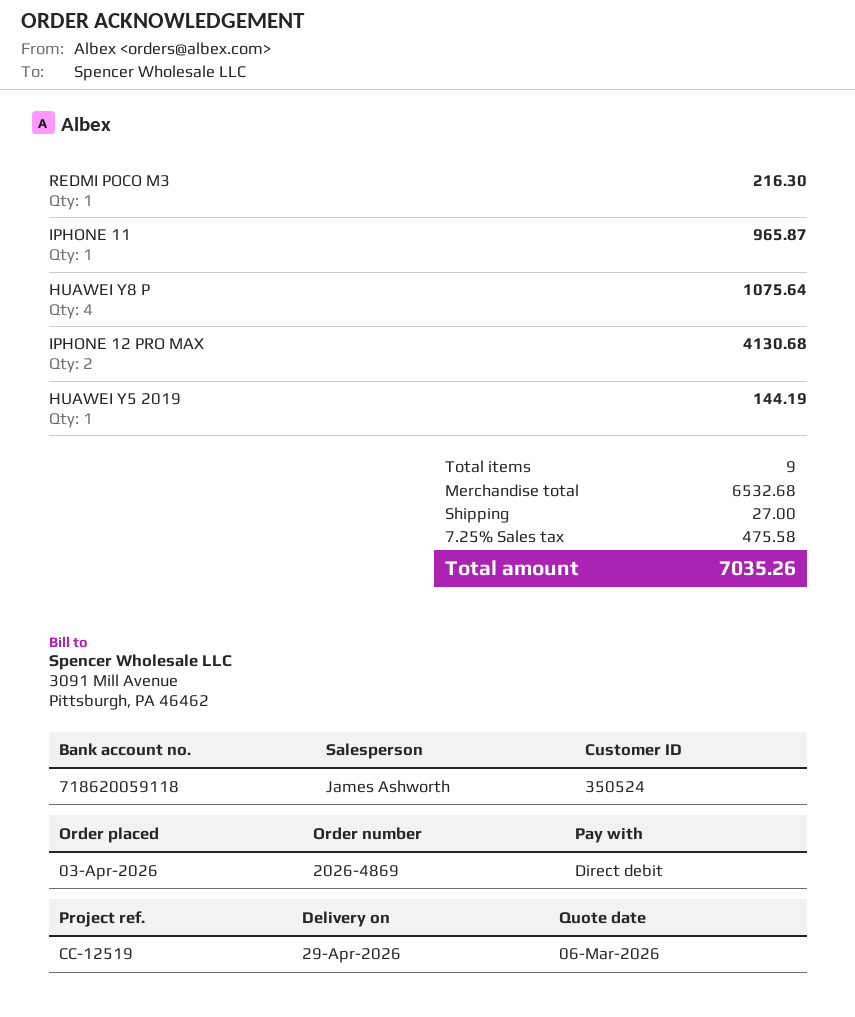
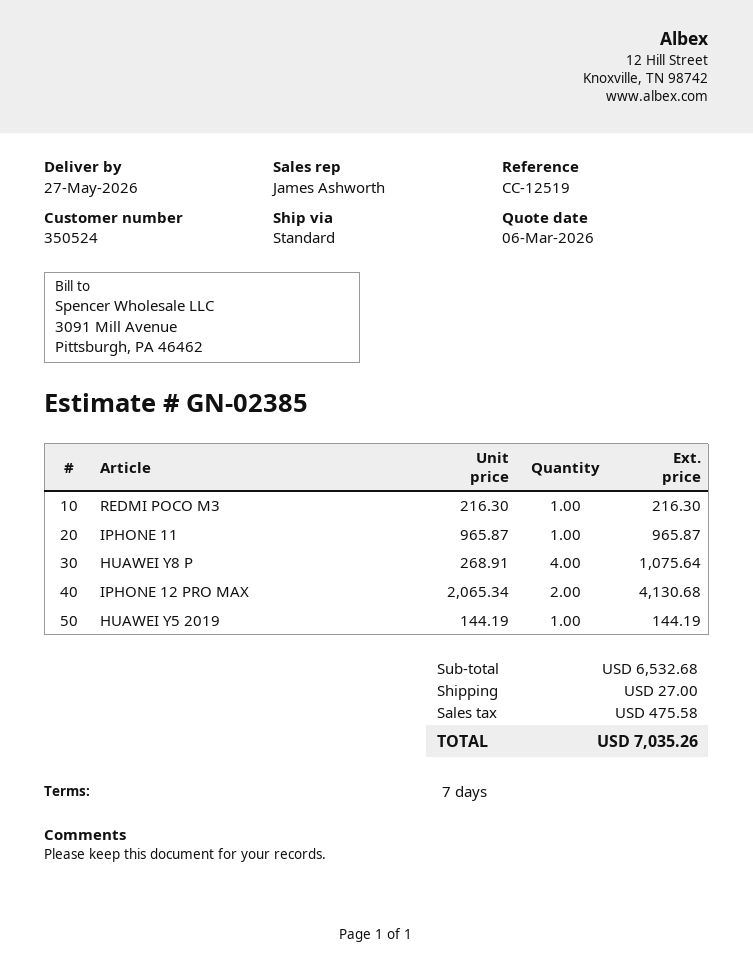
delivery date: 2026-04-29 -> 2026-05-27

